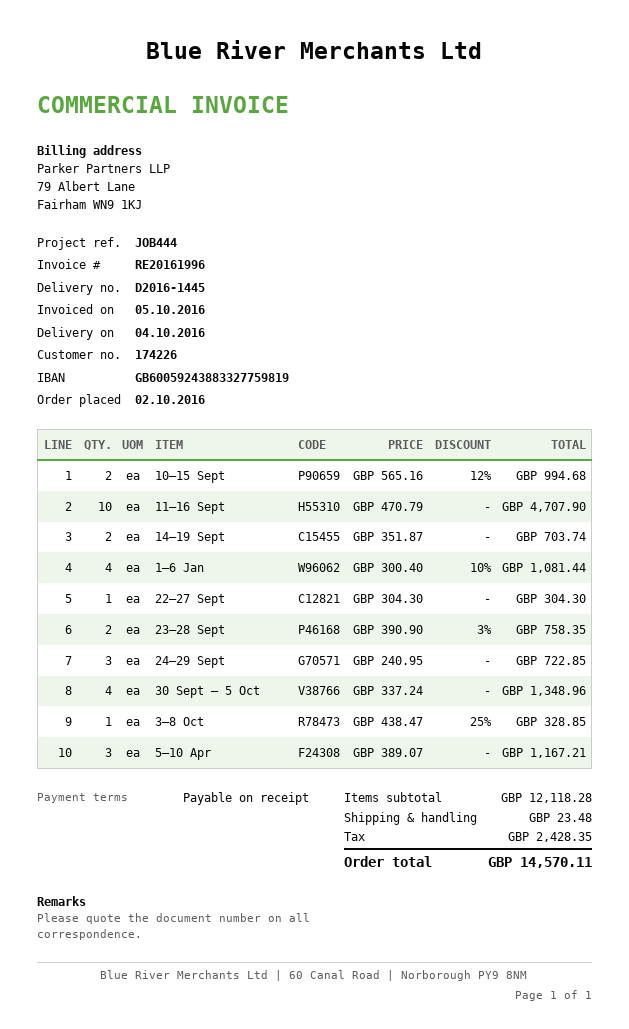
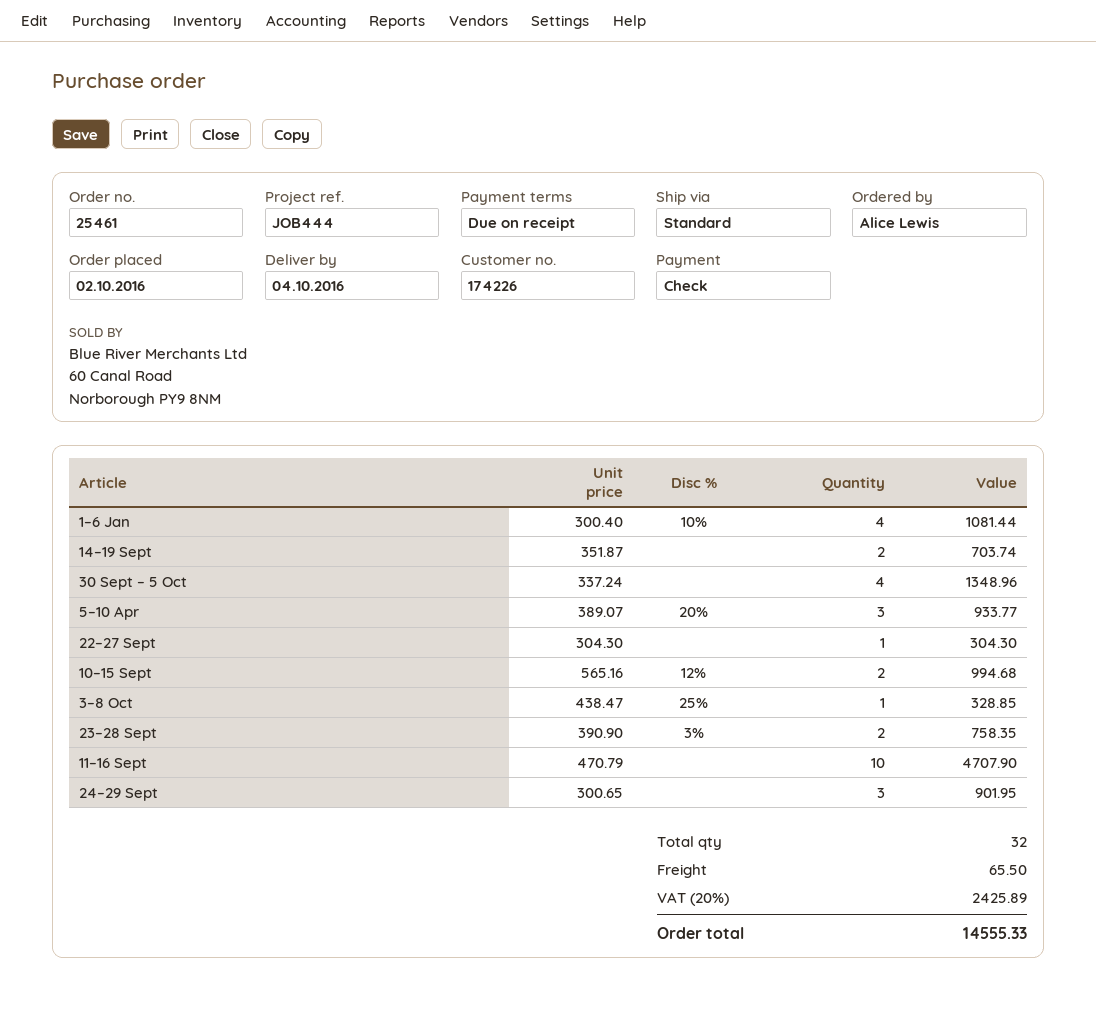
24–29 Sept: 3 x 240.95 = 722.85 -> 3 x 300.65 = 901.95
5–10 Apr: 3 x 389.07 = 1167.21 -> 3 x 389.07 - 20% = 933.77
shipping: 23.48 -> 65.50
tax: 2428.35 -> 2425.89
total: 14570.11 -> 14555.33

